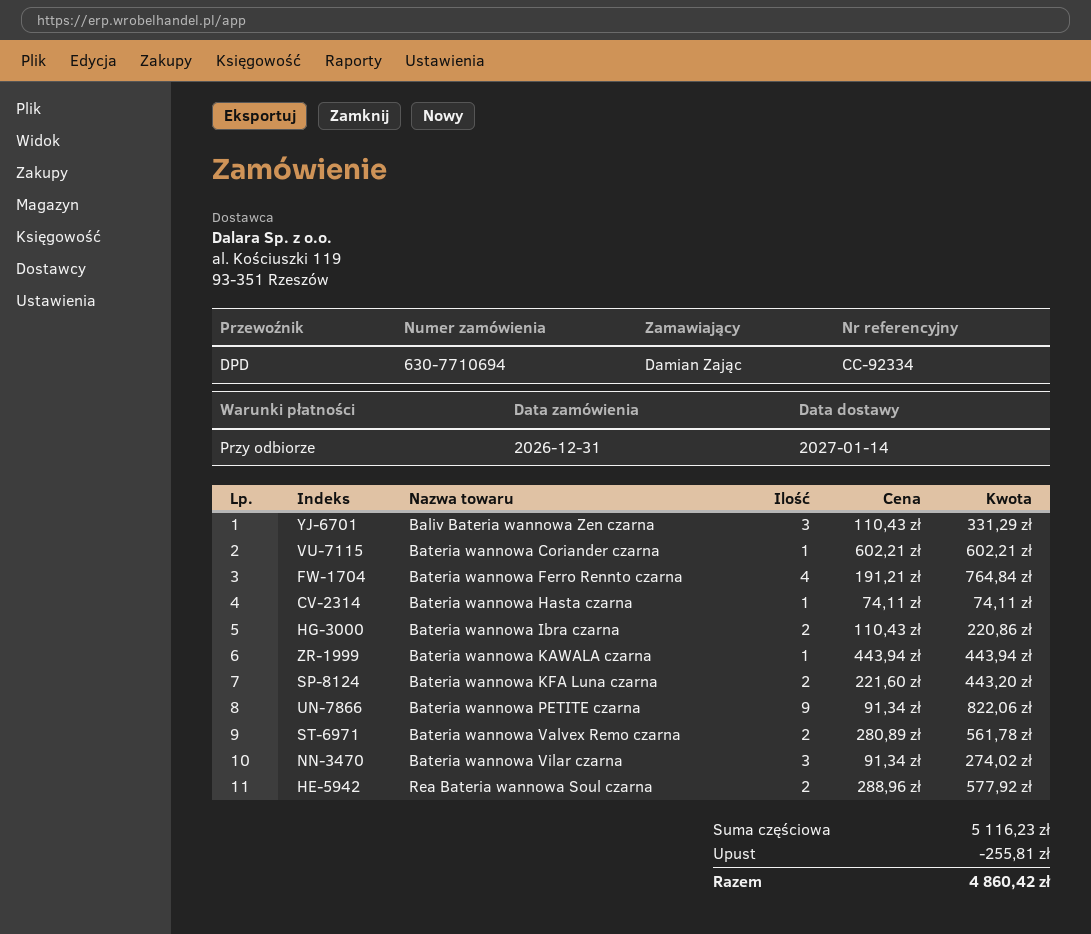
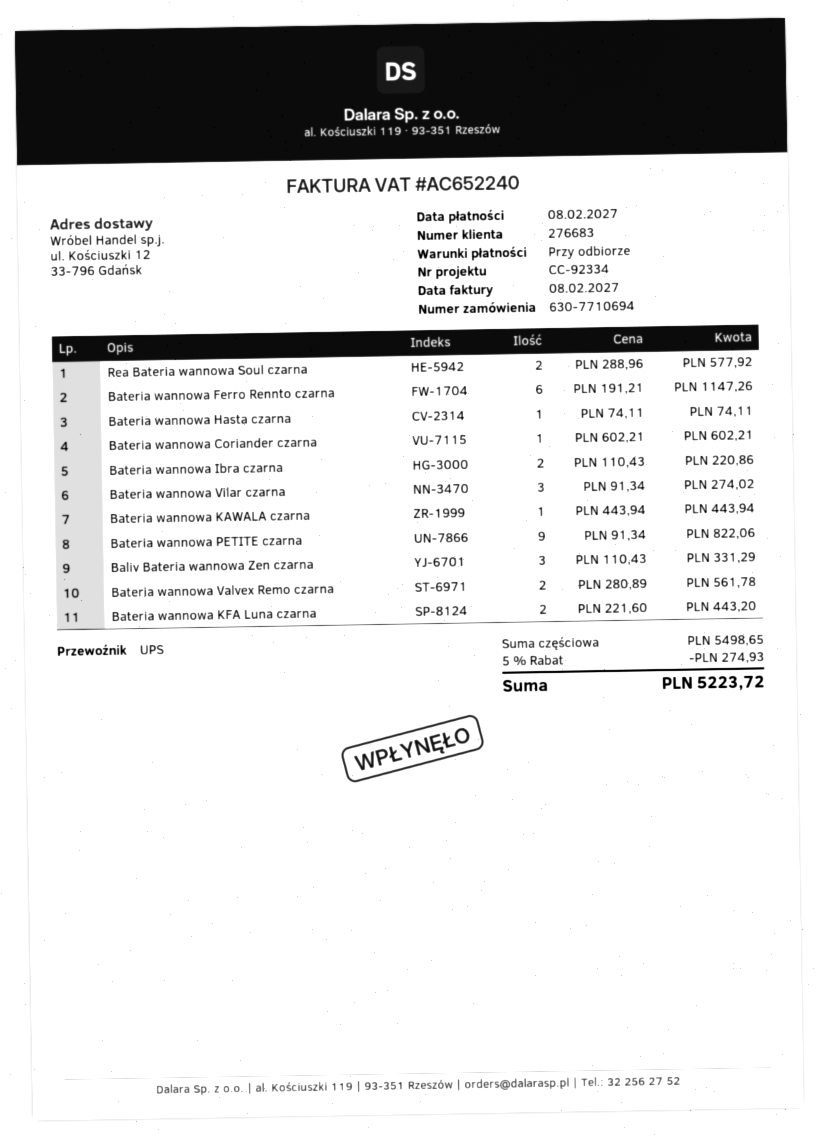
shipping method: DPD -> UPS
Bateria wannowa Ferro Rennto czarna: 4 x 191.21 = 764.84 -> 6 x 191.21 = 1147.26
subtotal: 5116.23 -> 5498.65
discount: 255.81 -> 274.93
total: 4860.42 -> 5223.72

